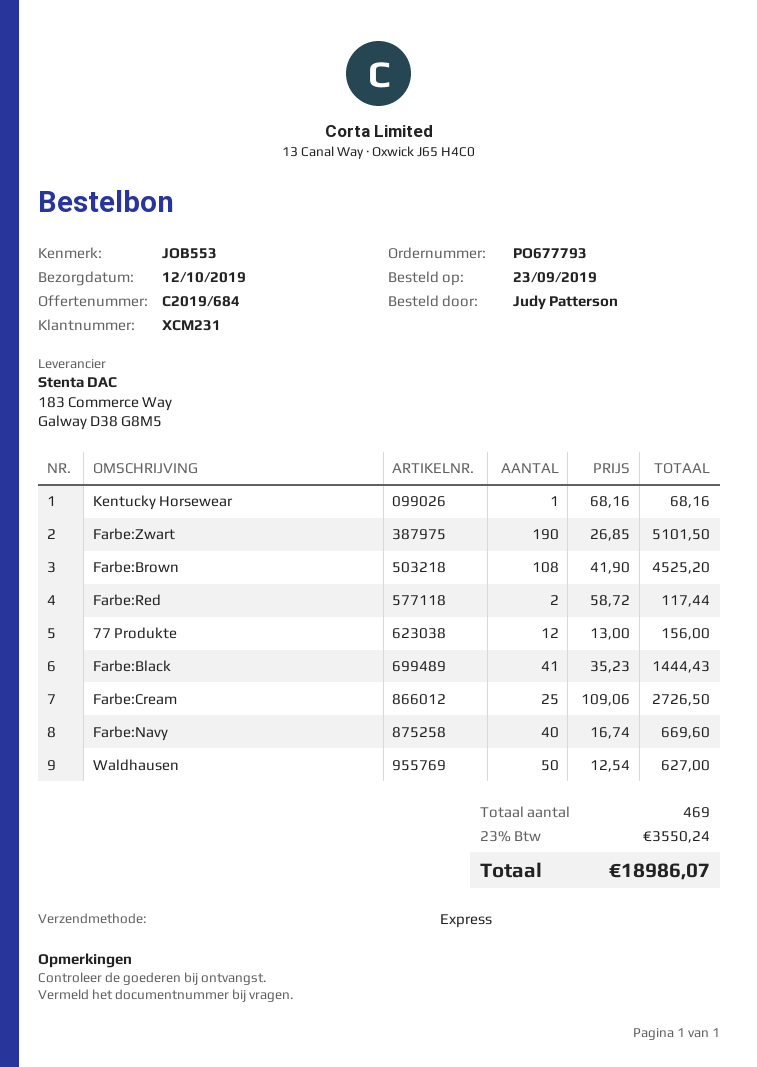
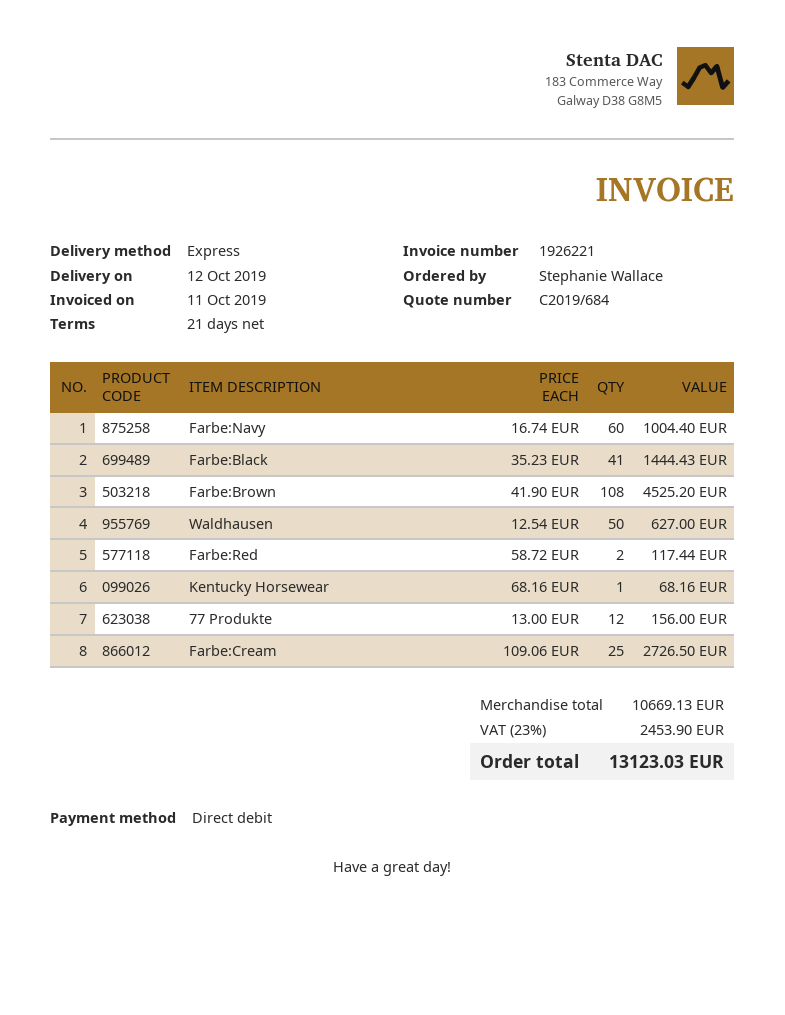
ordered by: Judy Patterson -> Stephanie Wallace
Farbe:Zwart: 190 x 26.85 = 5101.50 -> none
Farbe:Navy: 40 x 16.74 = 669.60 -> 60 x 16.74 = 1004.40
tax: 23% = 3550.24 -> 23% = 2453.90
total: 18986.07 -> 13123.03

